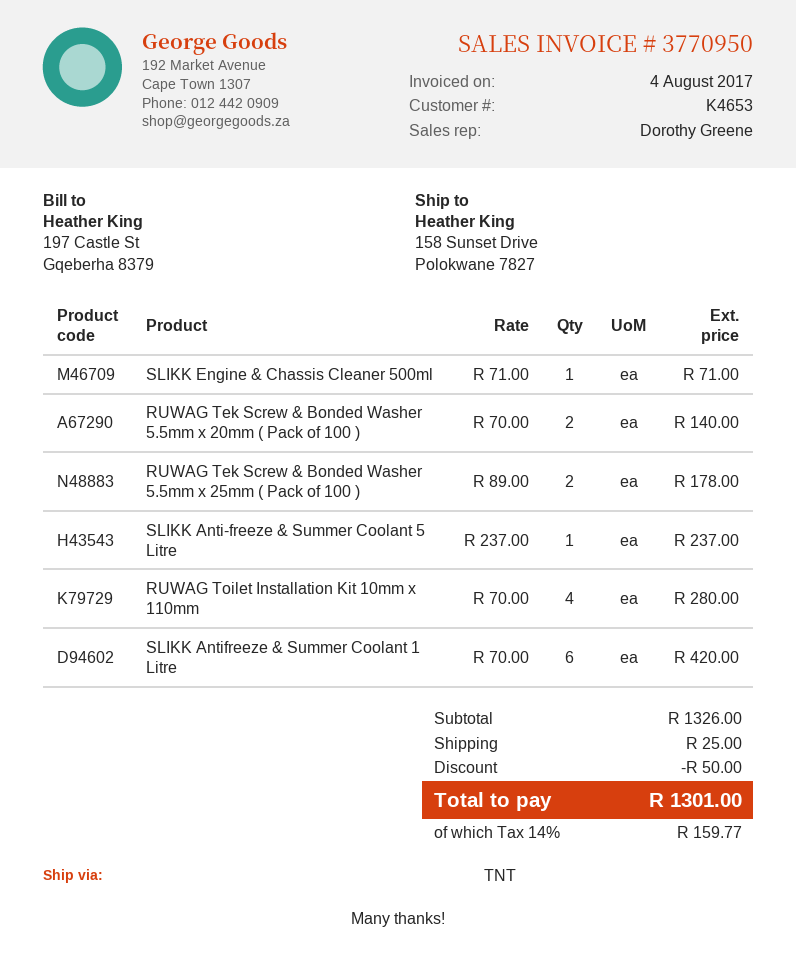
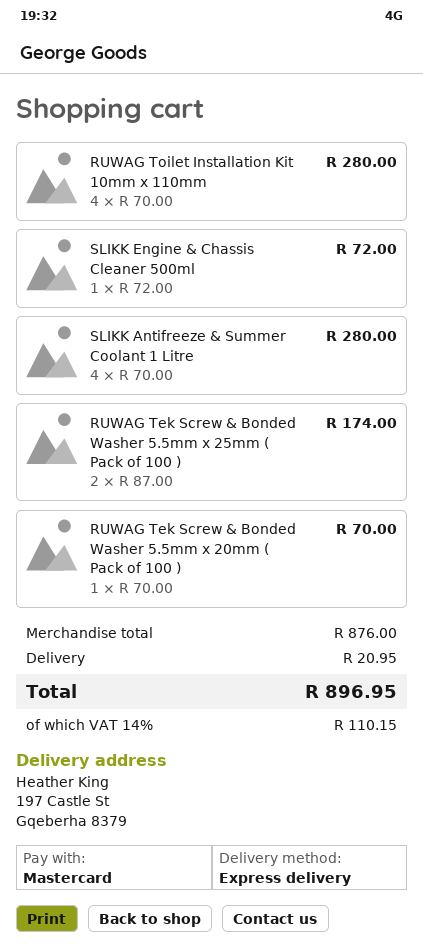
shipping method: TNT -> express
ship to: 158 Sunset Drive, Polokwane 7827 -> 197 Castle St, Gqeberha 8379
SLIKK Engine & Chassis Cleaner 500ml: 1 x 71.00 = 71.00 -> 1 x 72.00 = 72.00
RUWAG Tek Screw & Bonded Washer 5.5mm x 20mm ( Pack of 100 ): 2 x 70.00 = 140.00 -> 1 x 70.00 = 70.00
RUWAG Tek Screw & Bonded Washer 5.5mm x 25mm ( Pack of 100 ): 2 x 89.00 = 178.00 -> 2 x 87.00 = 174.00
SLIKK Anti-freeze & Summer Coolant 5 Litre: 1 x 237.00 = 237.00 -> none
SLIKK Antifreeze & Summer Coolant 1 Litre: 6 x 70.00 = 420.00 -> 4 x 70.00 = 280.00
subtotal: 1326.00 -> 876.00
discount: 50.00 -> none
shipping: 25.00 -> 20.95
tax: 14% = 159.77 -> 14% = 110.15
total: 1301.00 -> 896.95

